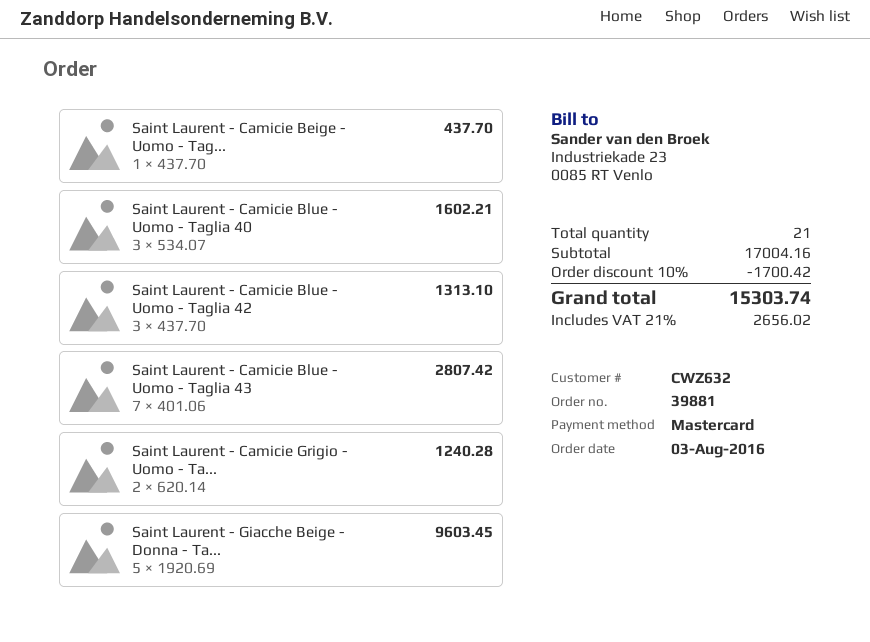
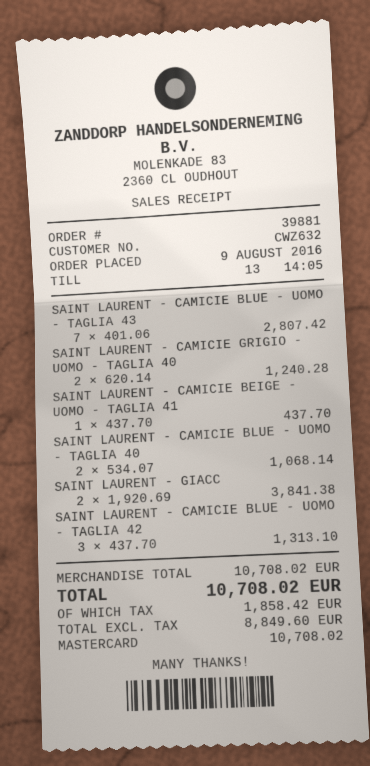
order date: 2016-08-03 -> 2016-08-09
Saint Laurent - Camicie Blue - Uomo - Taglia 40: 3 x 534.07 = 1602.21 -> 2 x 534.07 = 1068.14
Saint Laurent - Giacche Beige - Donna - Ta...: 5 x 1920.69 = 9603.45 -> 2 x 1920.69 = 3841.38
subtotal: 17004.16 -> 10708.02
discount: 10% = 1700.42 -> none
tax: 2656.02 -> 1858.42
total: 15303.74 -> 10708.02

